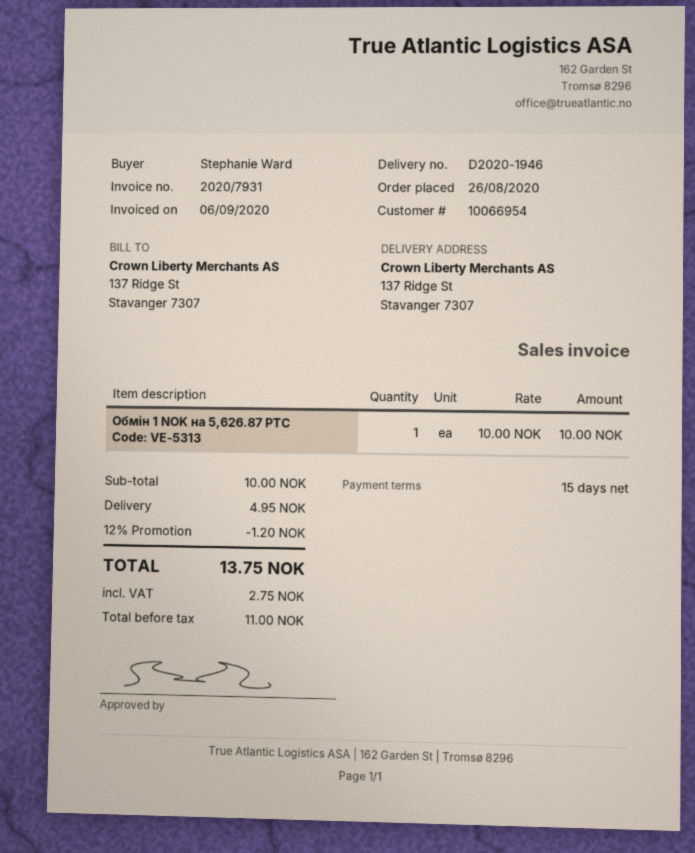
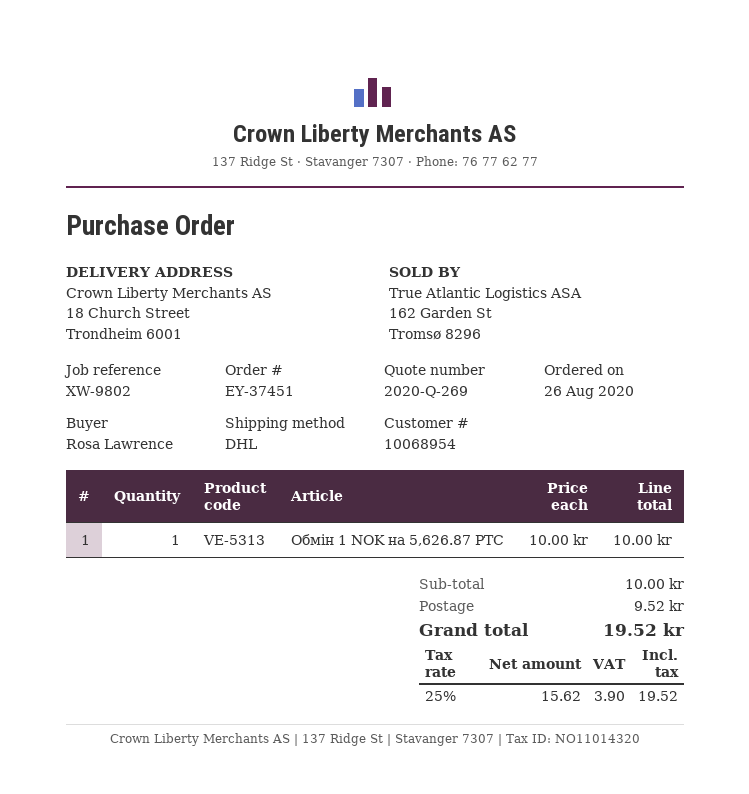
customer number: 10066954 -> 10068954
ordered by: Stephanie Ward -> Rosa Lawrence
ship to: 137 Ridge St, Stavanger 7307 -> 18 Church Street, Trondheim 6001
discount: 12% = 1.20 -> none
shipping: 4.95 -> 9.52
net: 11.00 -> 15.62
tax: 2.75 -> 3.90
total: 13.75 -> 19.52

